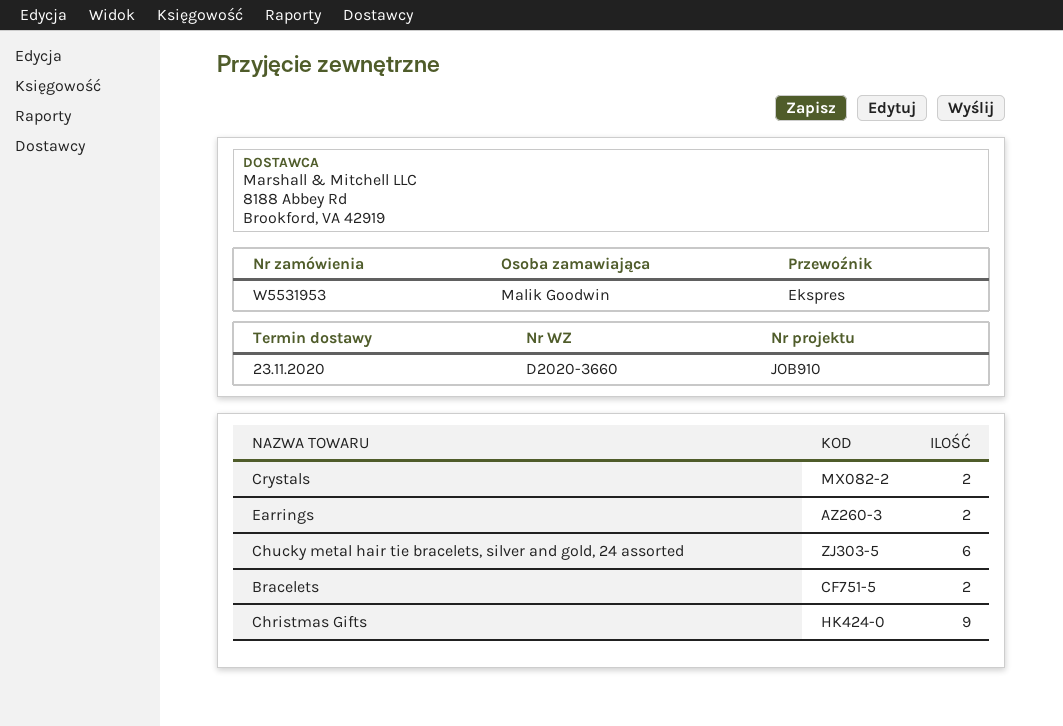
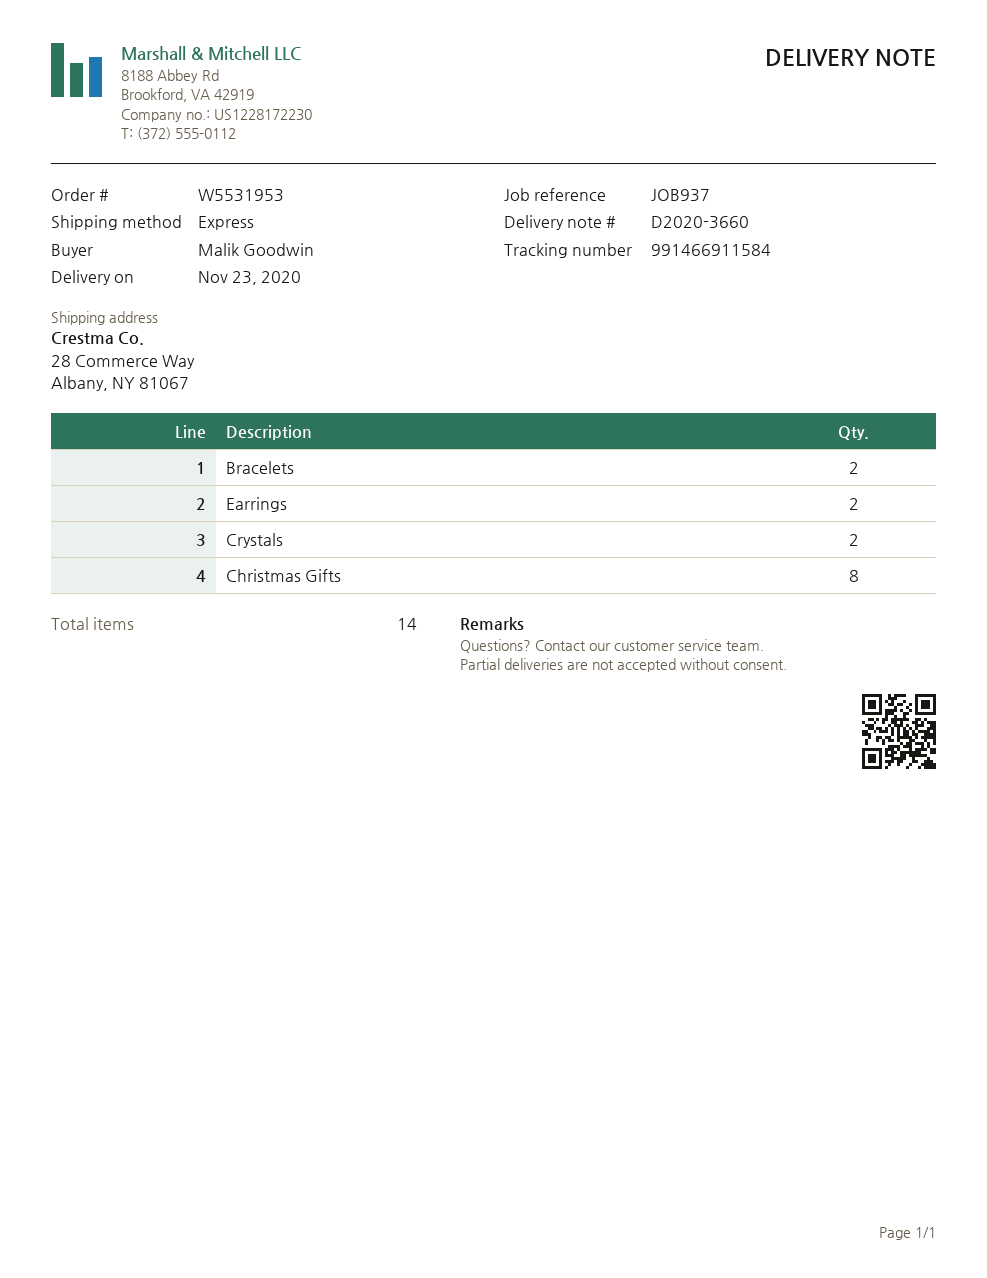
reference: JOB910 -> JOB937
Chucky metal hair tie bracelets, silver and gold, 24 assorted: 6 -> none
Christmas Gifts: 9 -> 8

